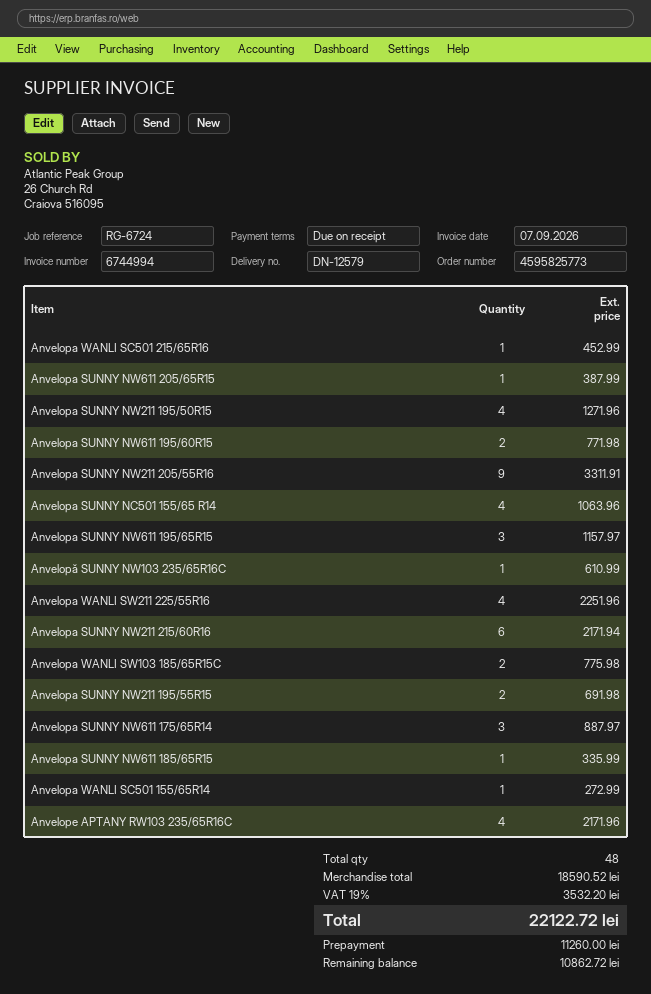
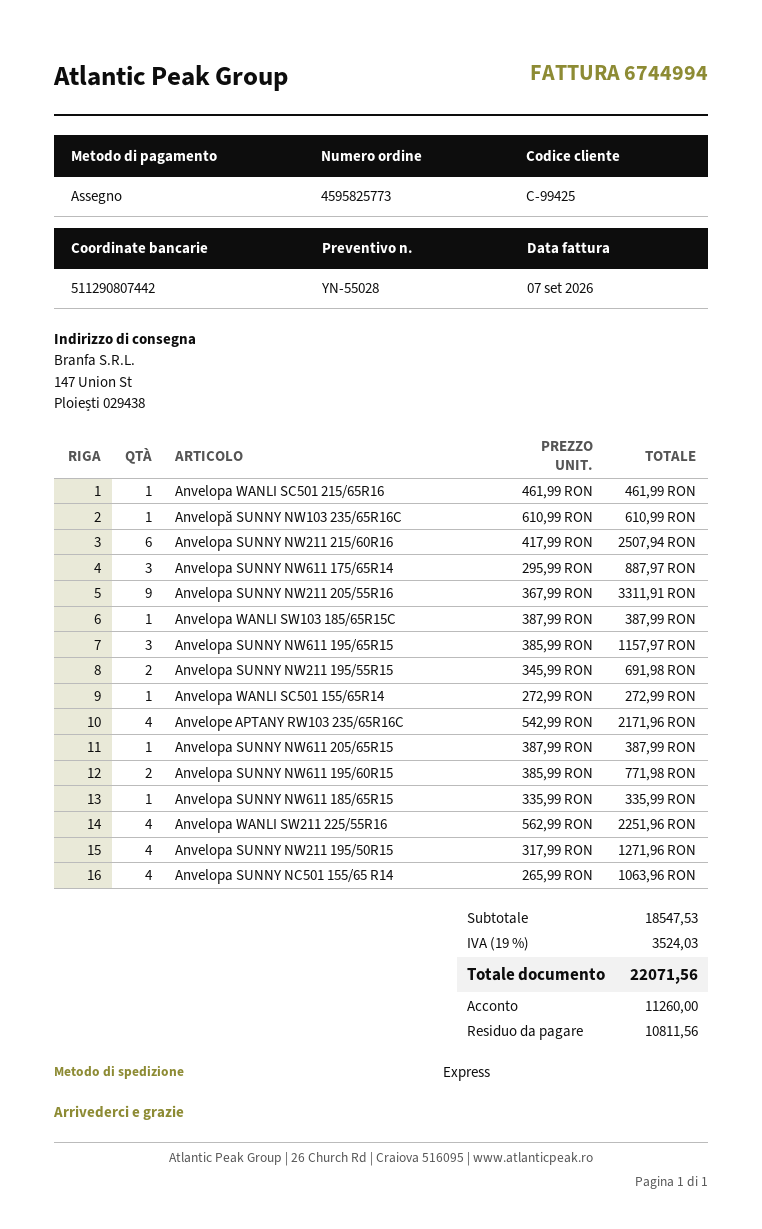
Anvelopa WANLI SC501 215/65R16: 1 for 452.99 -> 1 for 461.99
Anvelopa SUNNY NW211 215/60R16: 6 for 2171.94 -> 6 for 2507.94
Anvelopa WANLI SW103 185/65R15C: 2 for 775.98 -> 1 for 387.99
subtotal: 18590.52 -> 18547.53
tax: 19% = 3532.20 -> 19% = 3524.03
total: 22122.72 -> 22071.56
balance: 10862.72 -> 10811.56

